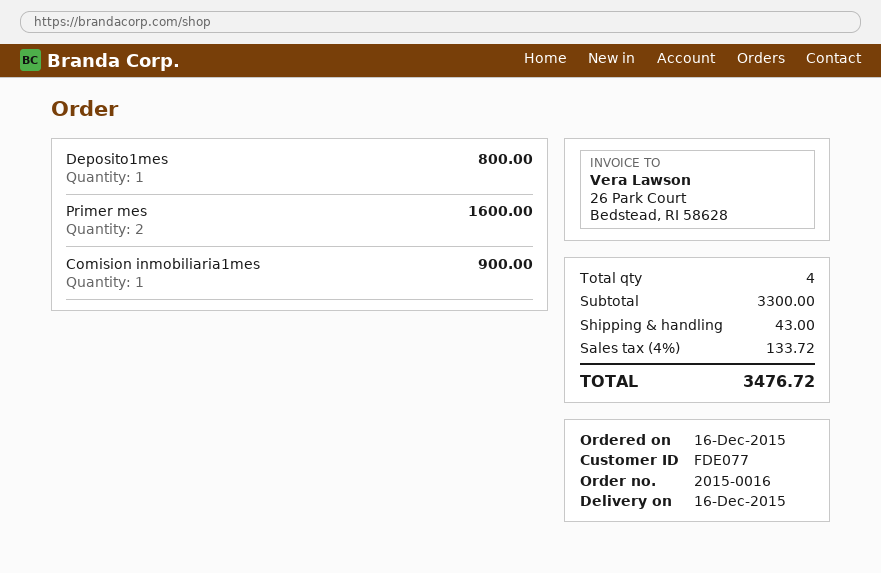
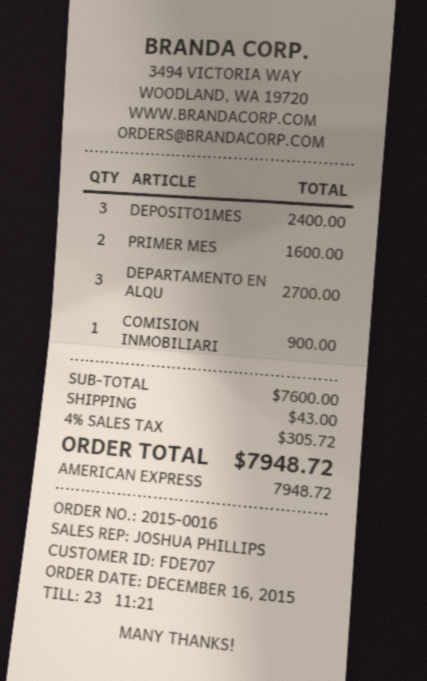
customer number: FDE077 -> FDE707
Deposito1mes: 1 for 800.00 -> 3 for 2400.00
DEPARTAMENTO EN ALQU: none -> 3 for 2700.00
subtotal: 3300.00 -> 7600.00
tax: 4% = 133.72 -> 4% = 305.72
total: 3476.72 -> 7948.72

